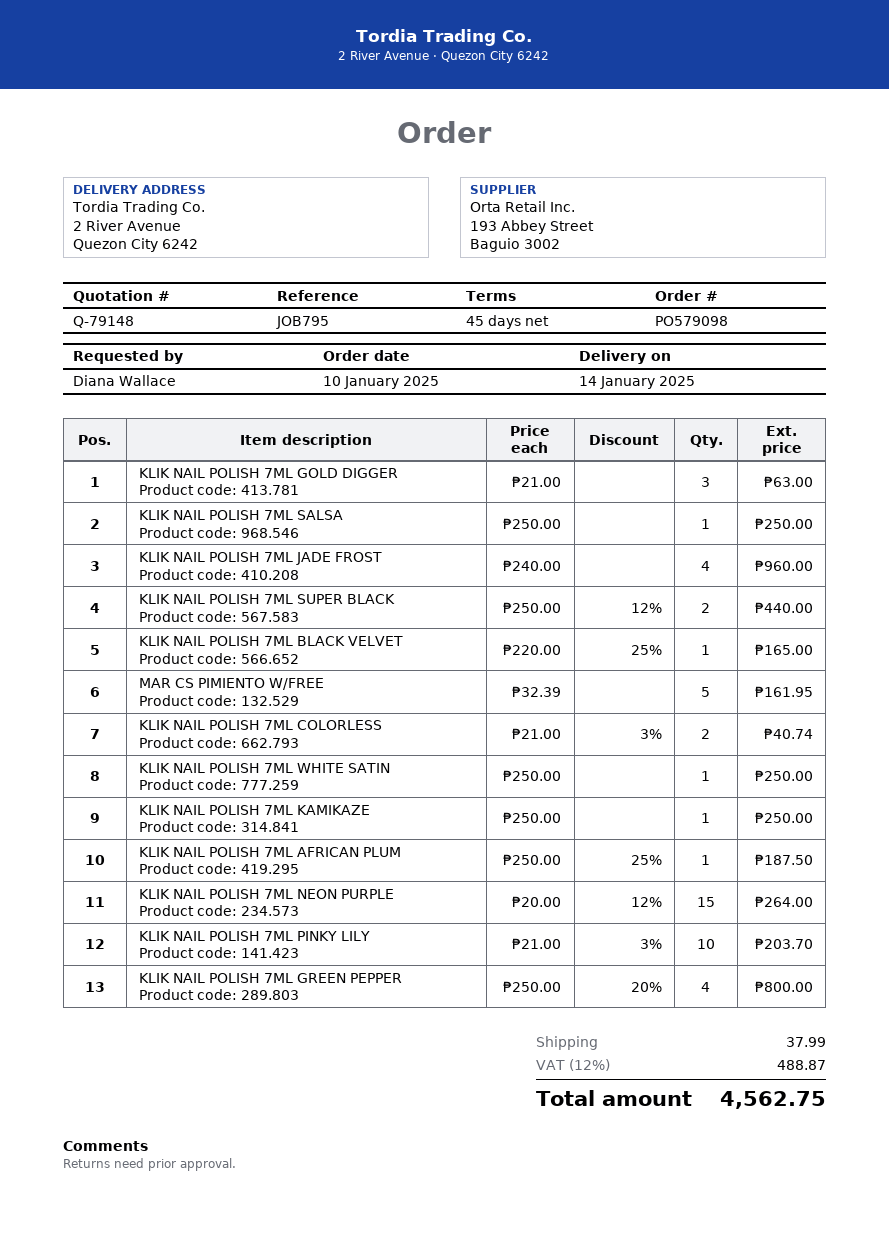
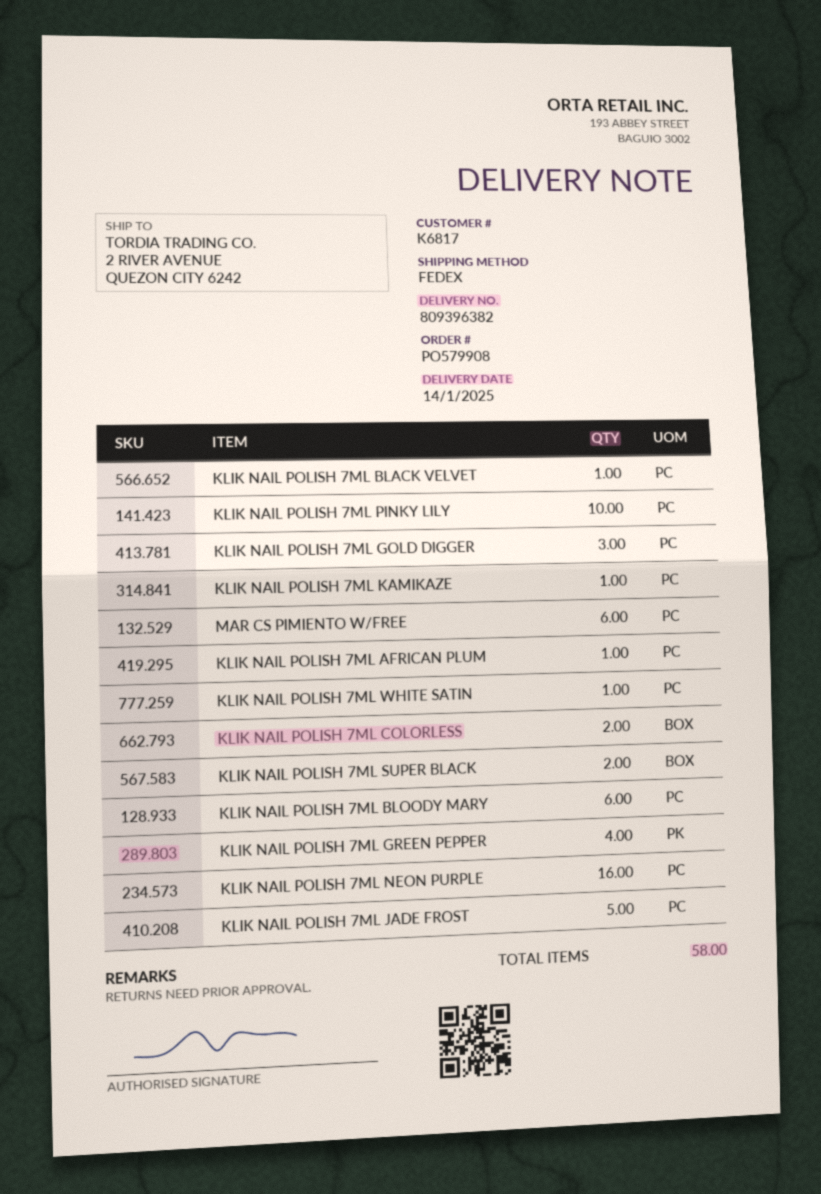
order number: PO579098 -> PO579908
KLIK NAIL POLISH 7ML SALSA: 1 -> none
KLIK NAIL POLISH 7ML JADE FROST: 4 -> 5
MAR CS PIMIENTO W/FREE: 5 -> 6
KLIK NAIL POLISH 7ML NEON PURPLE: 15 -> 16
KLIK NAIL POLISH 7ML BLOODY MARY: none -> 6

